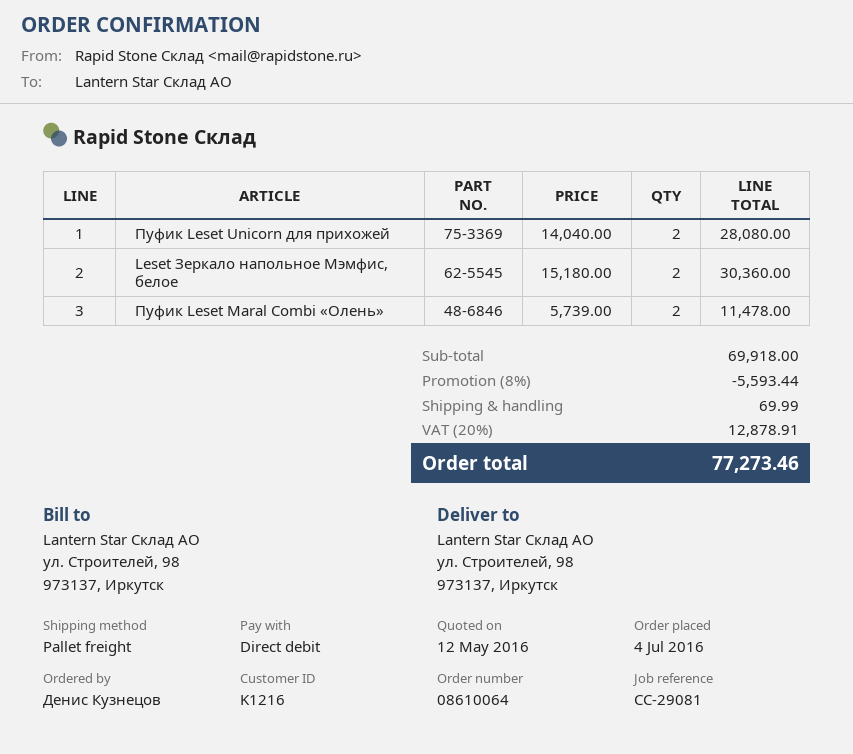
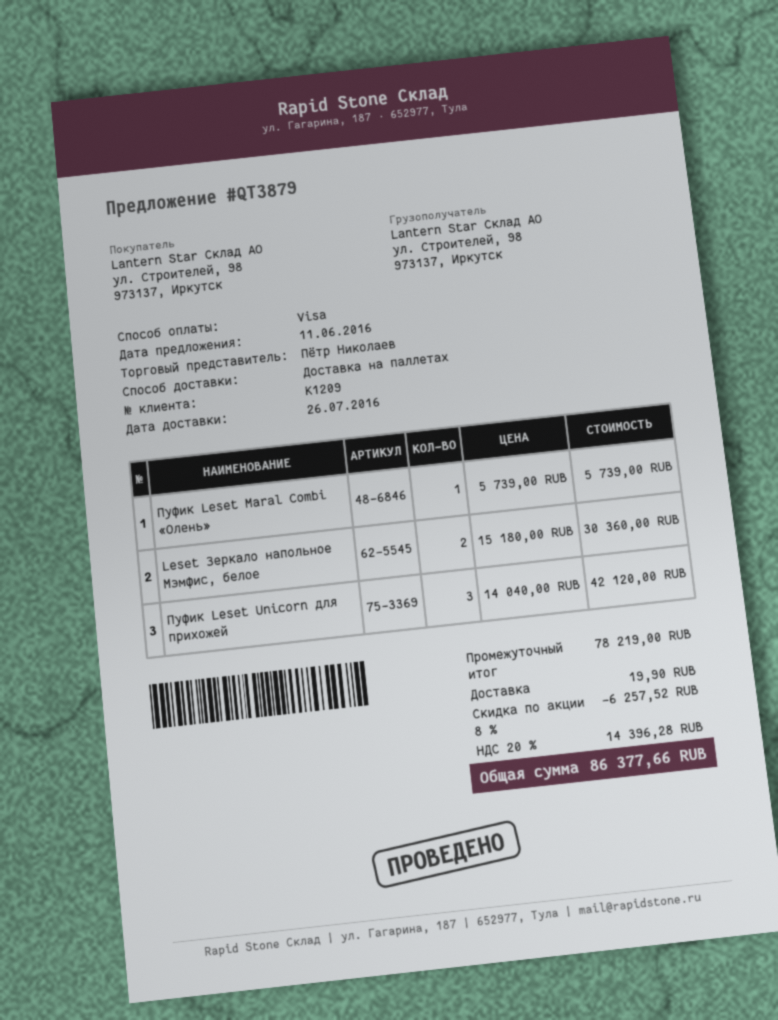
quote date: 2016-05-12 -> 2016-06-11
customer number: K1216 -> K1209
payment method: direct debit -> Visa
Пуфик Leset Unicorn для прихожей: 2 x 14040.00 = 28080.00 -> 3 x 14040.00 = 42120.00
Пуфик Leset Maral Combi «Олень»: 2 x 5739.00 = 11478.00 -> 1 x 5739.00 = 5739.00
subtotal: 69918.00 -> 78219.00
discount: 8% = 5593.44 -> 8% = 6257.52
shipping: 69.99 -> 19.90
tax: 20% = 12878.91 -> 20% = 14396.28
total: 77273.46 -> 86377.66

